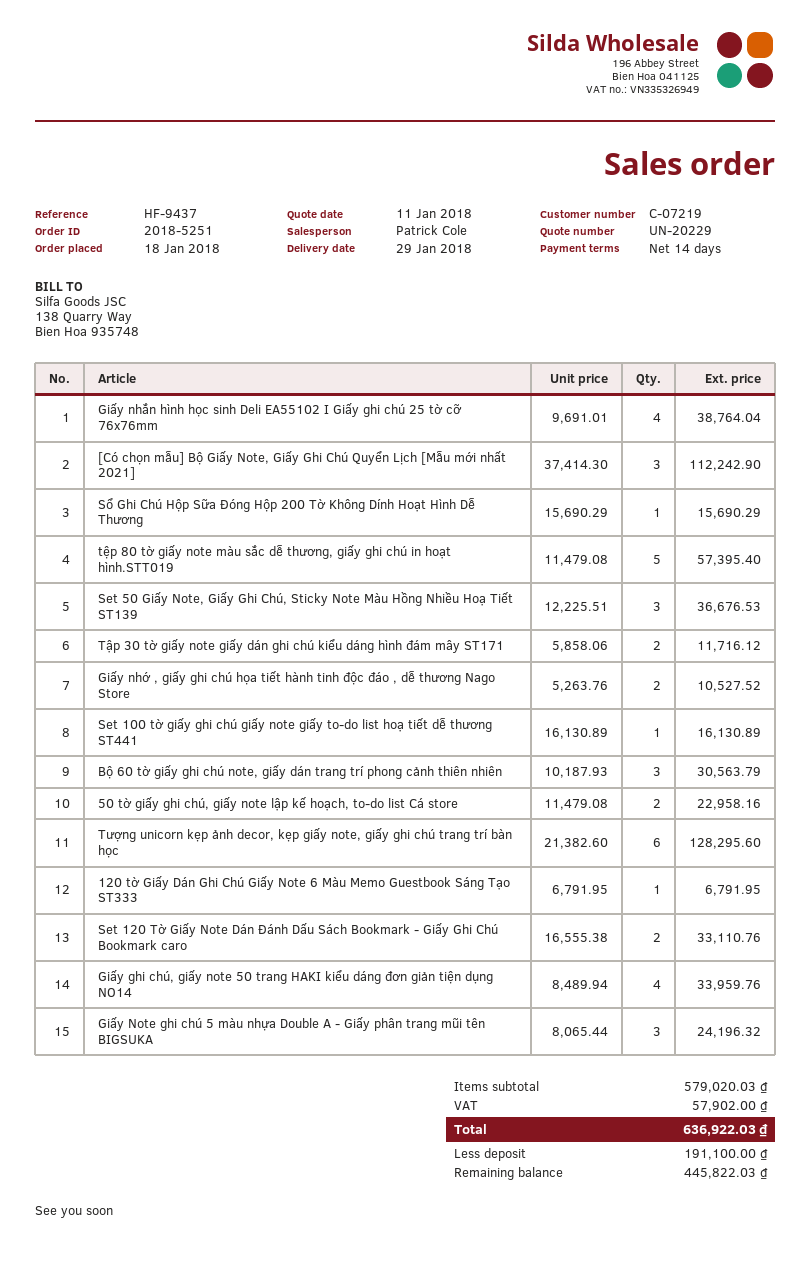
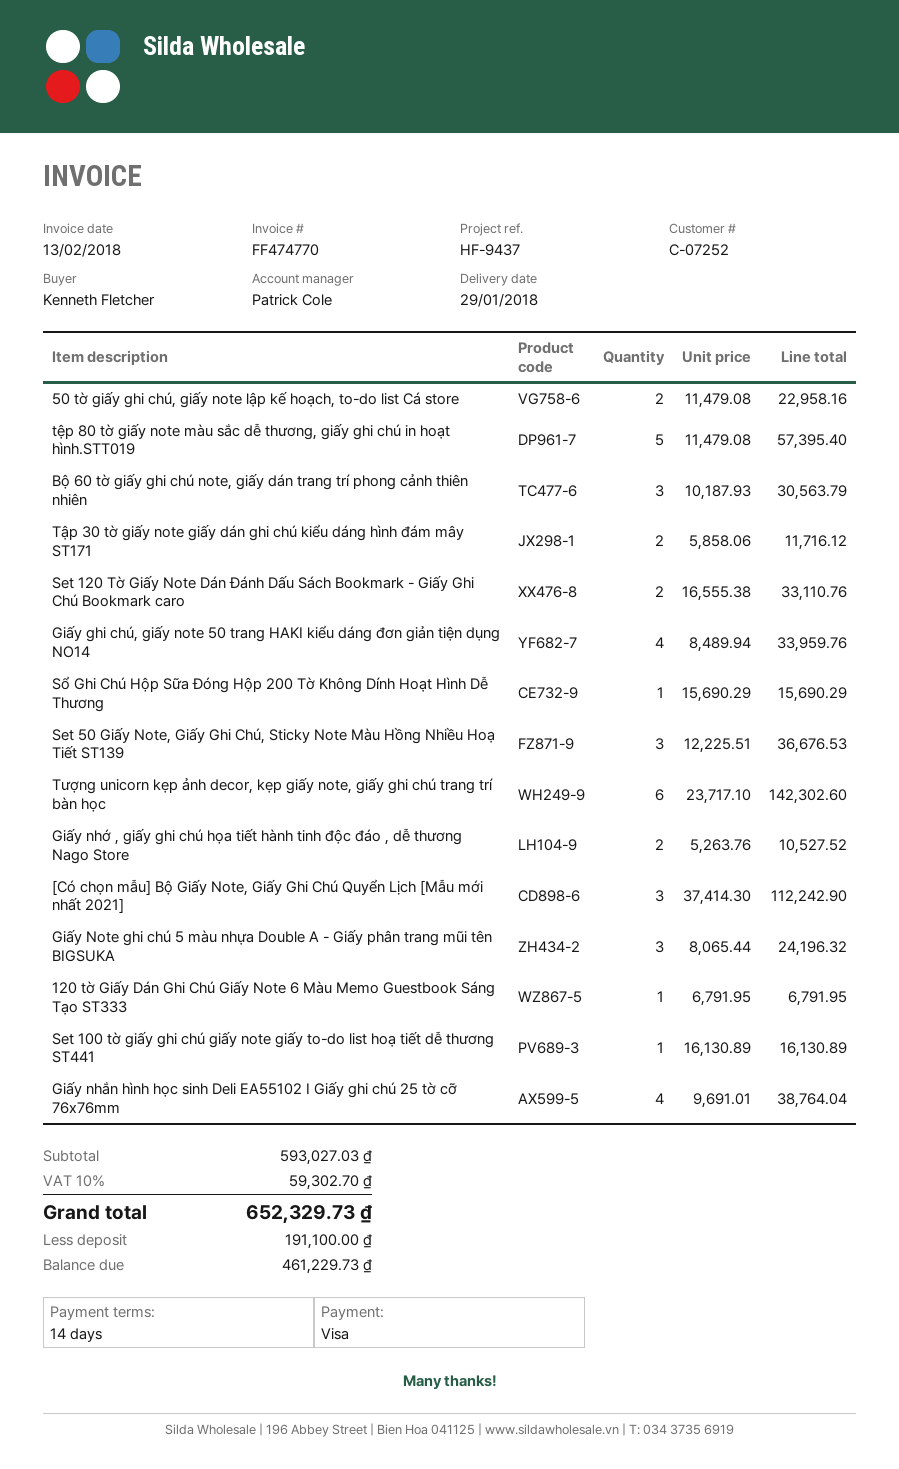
customer number: C-07219 -> C-07252
Tượng unicorn kẹp ảnh decor, kẹp giấy note, giấy ghi chú trang trí bàn học: 6 x 21382.60 = 128295.60 -> 6 x 23717.10 = 142302.60
subtotal: 579020.03 -> 593027.03
tax: 57902.00 -> 59302.70
total: 636922.03 -> 652329.73
balance: 445822.03 -> 461229.73

